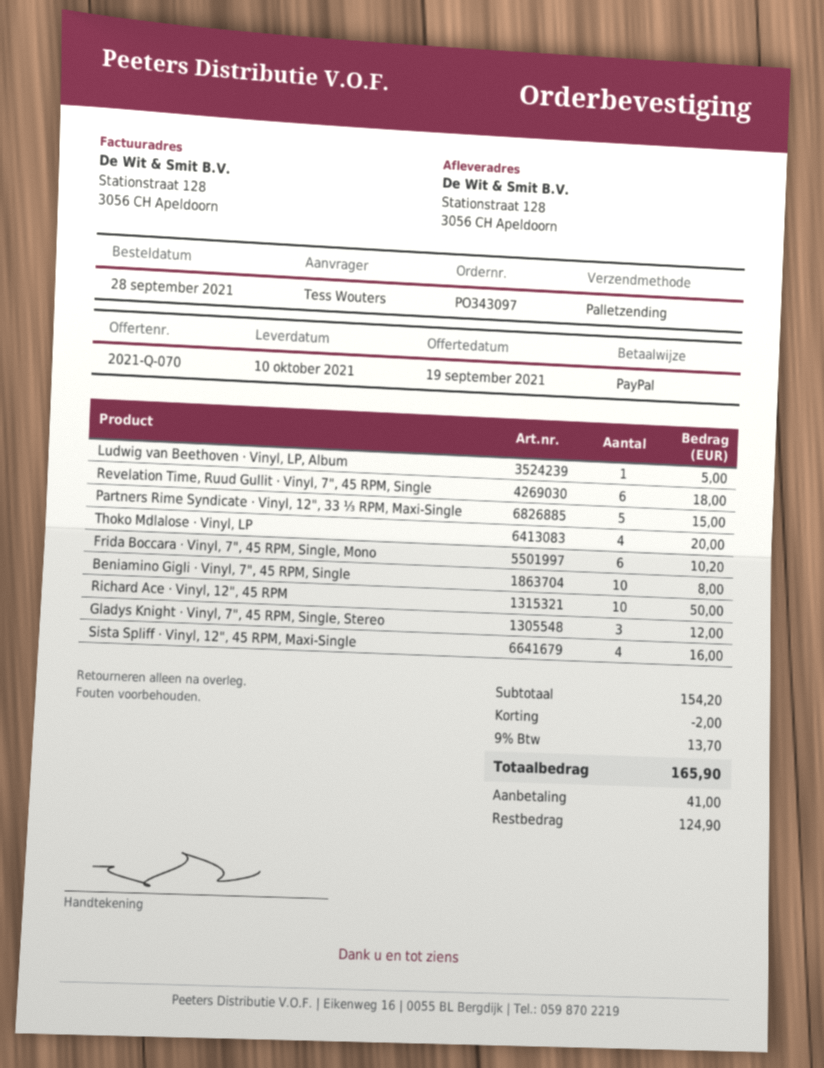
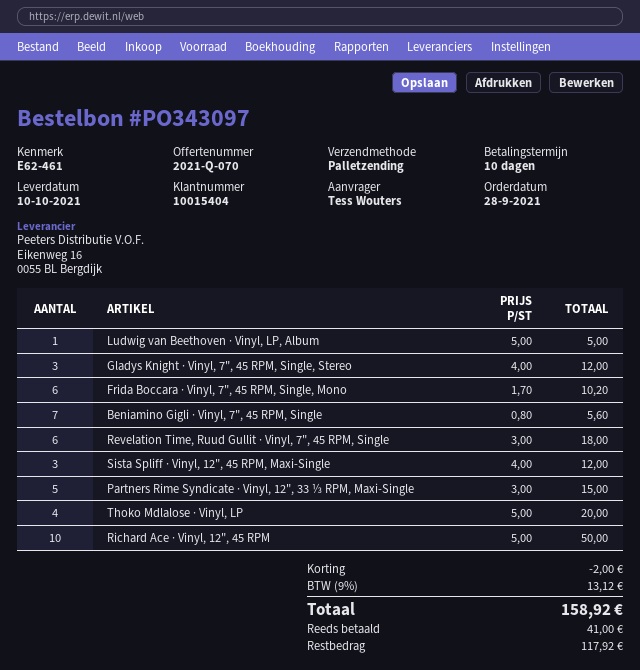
Beniamino Gigli · Vinyl, 7", 45 RPM, Single: 10 for 8.00 -> 7 for 5.60
Sista Spliff · Vinyl, 12", 45 RPM, Maxi-Single: 4 for 16.00 -> 3 for 12.00
tax: 9% = 13.70 -> 9% = 13.12
total: 165.90 -> 158.92
balance: 124.90 -> 117.92

